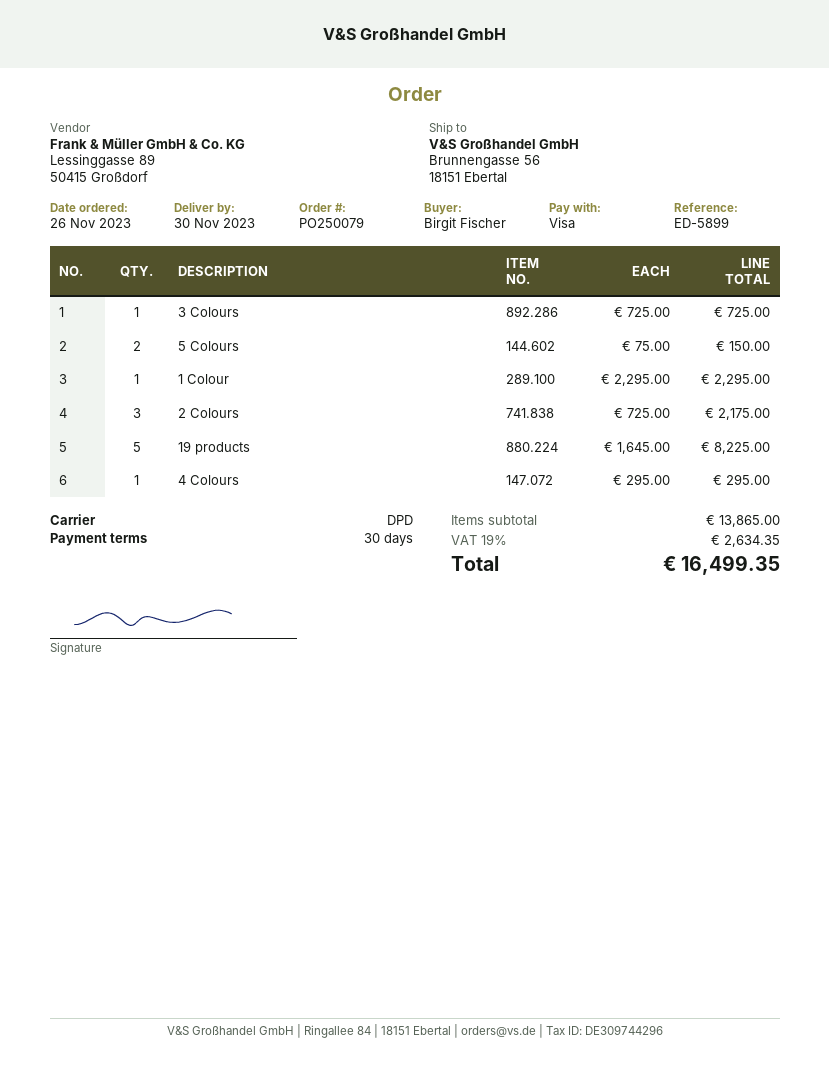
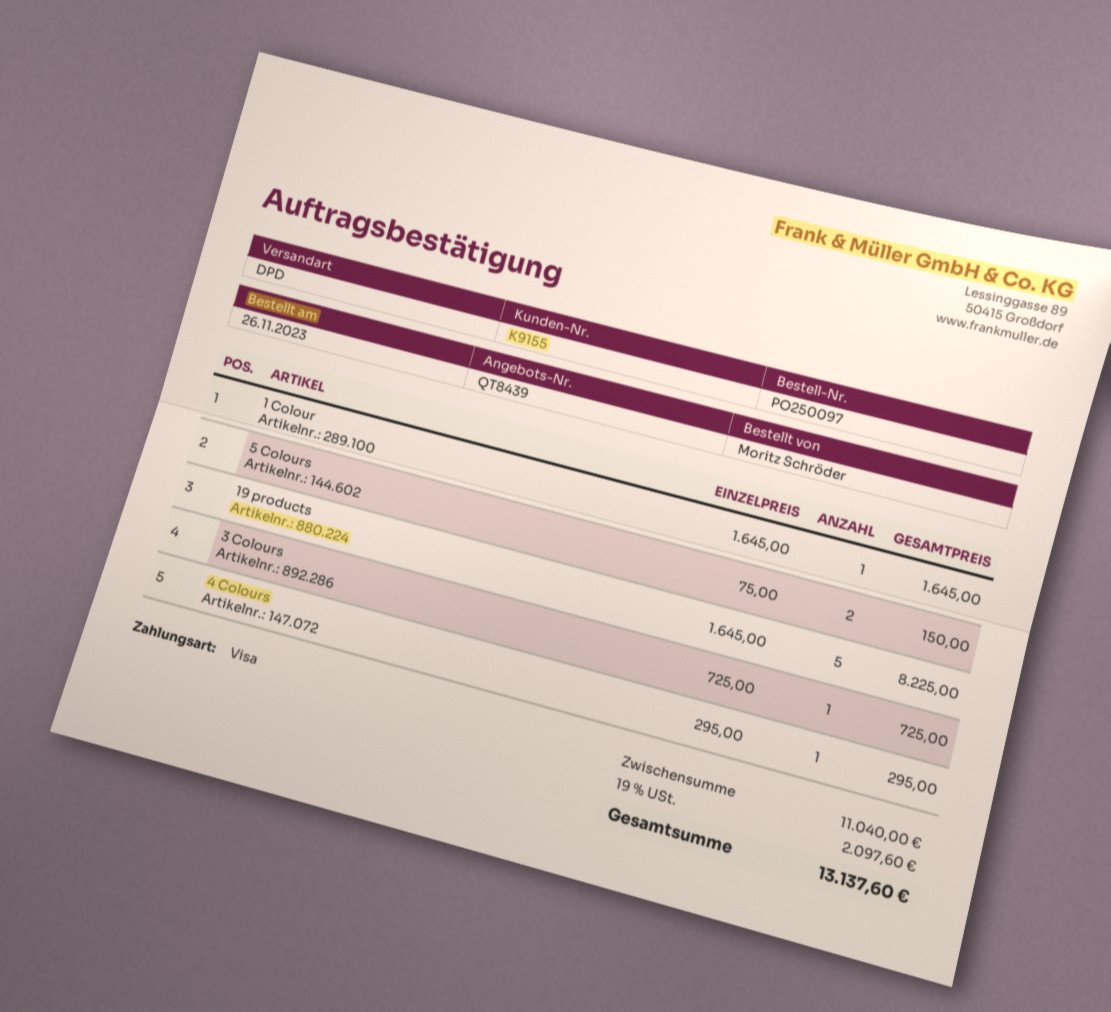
order number: PO250079 -> PO250097
ordered by: Birgit Fischer -> Moritz Schröder
1 Colour: 1 x 2295.00 = 2295.00 -> 1 x 1645.00 = 1645.00
2 Colours: 3 x 725.00 = 2175.00 -> none
subtotal: 13865.00 -> 11040.00
tax: 19% = 2634.35 -> 19% = 2097.60
total: 16499.35 -> 13137.60

